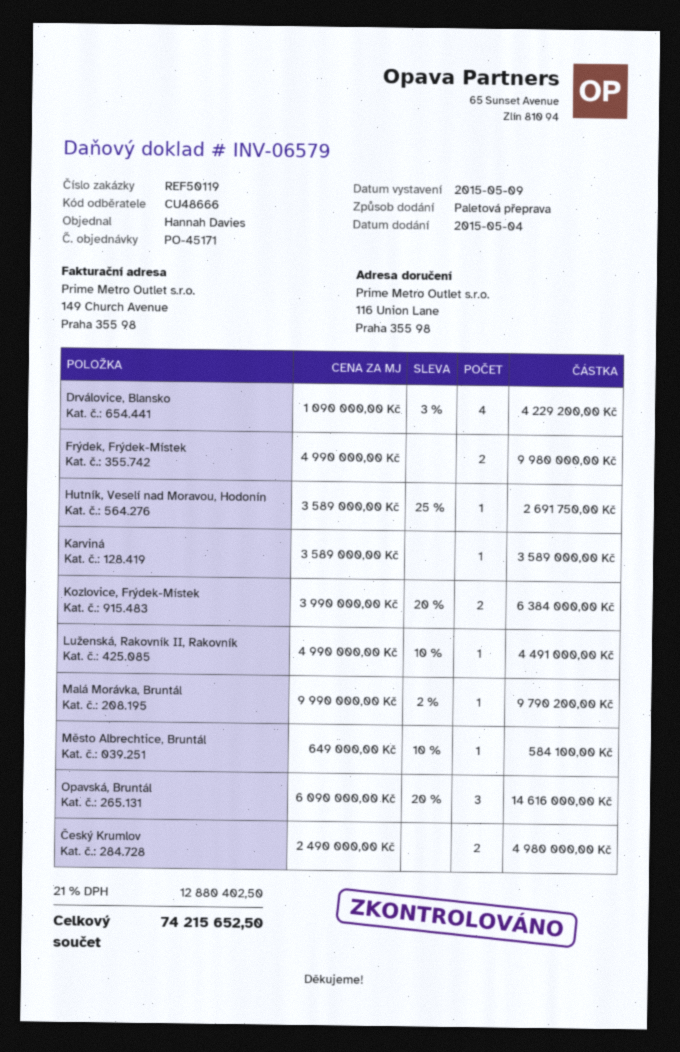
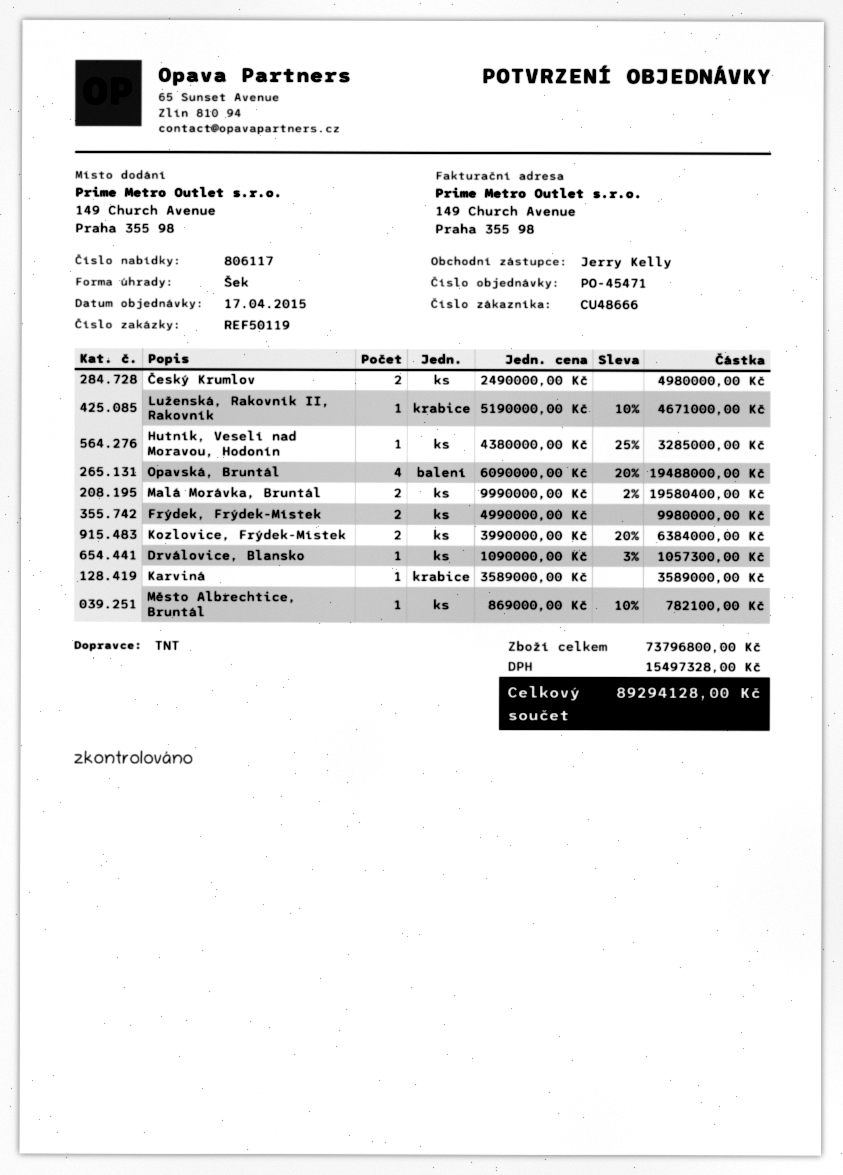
order number: PO-45171 -> PO-45471
shipping method: pallet freight -> TNT
ship to: 116 Union Lane, Praha 355 98 -> 149 Church Avenue, Praha 355 98
Drválovice, Blansko: 4 x 1090000.00 - 3% = 4229200.00 -> 1 x 1090000.00 - 3% = 1057300.00
Hutník, Veselí nad Moravou, Hodonín: 1 x 3589000.00 - 25% = 2691750.00 -> 1 x 4380000.00 - 25% = 3285000.00
Luženská, Rakovník II, Rakovník: 1 x 4990000.00 - 10% = 4491000.00 -> 1 x 5190000.00 - 10% = 4671000.00
Malá Morávka, Bruntál: 1 x 9990000.00 - 2% = 9790200.00 -> 2 x 9990000.00 - 2% = 19580400.00
Město Albrechtice, Bruntál: 1 x 649000.00 - 10% = 584100.00 -> 1 x 869000.00 - 10% = 782100.00
Opavská, Bruntál: 3 x 6090000.00 - 20% = 14616000.00 -> 4 x 6090000.00 - 20% = 19488000.00
tax: 12880402.50 -> 15497328.00
total: 74215652.50 -> 89294128.00

